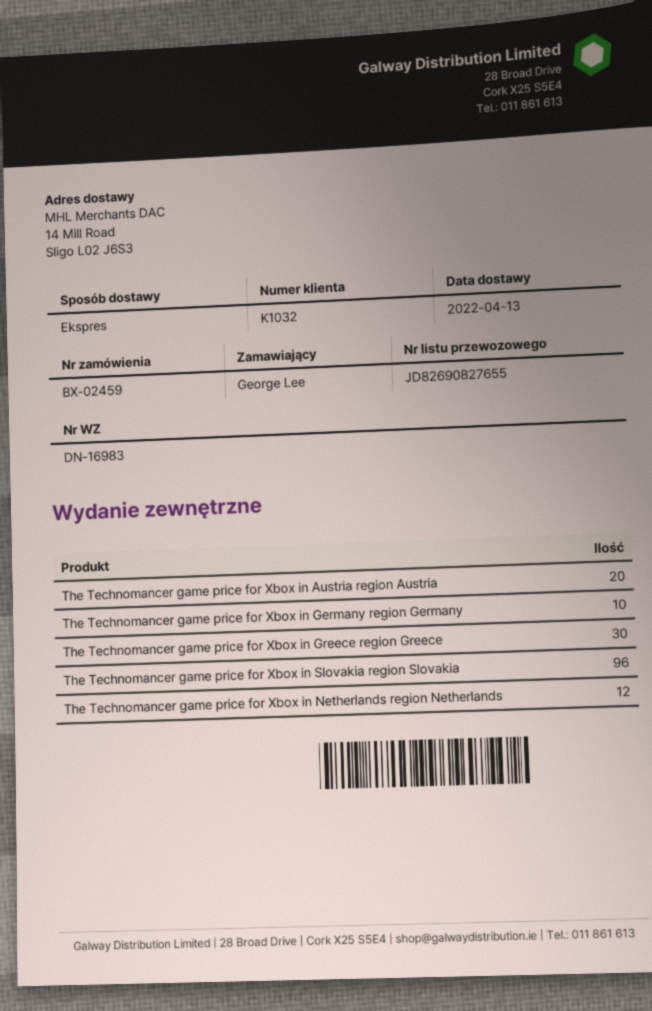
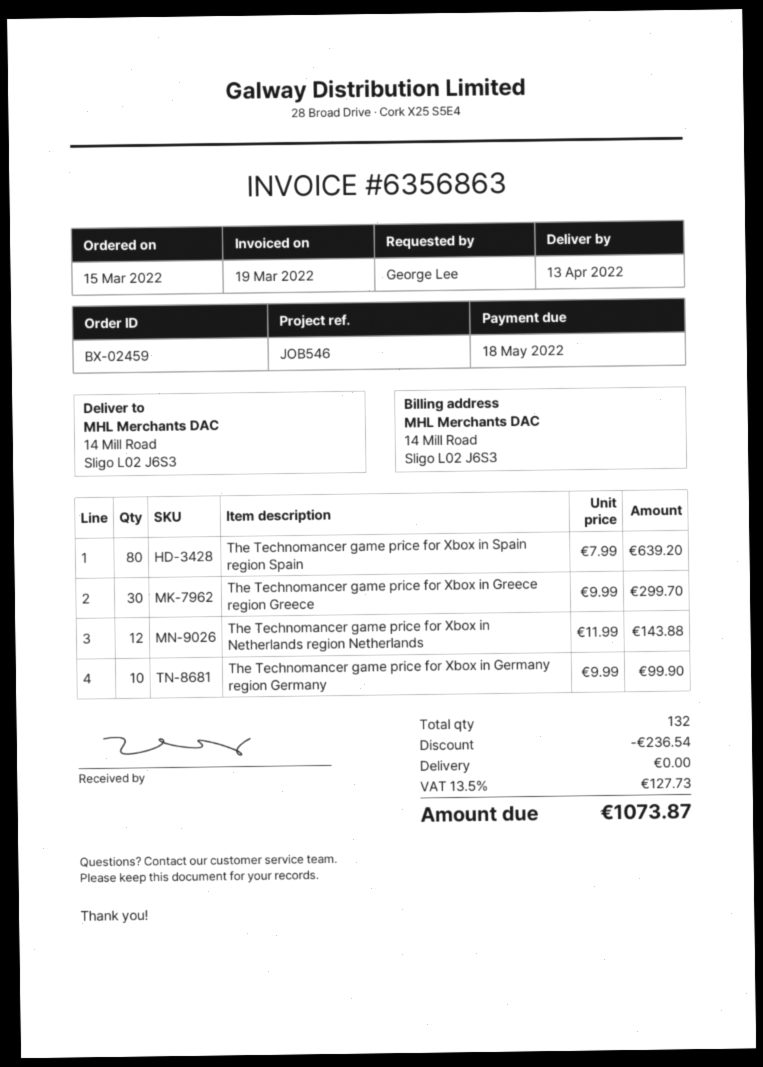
The Technomancer game price for Xbox in Austria region Austria: 20 -> none
The Technomancer game price for Xbox in Slovakia region Slovakia: 96 -> none
The Technomancer game price for Xbox in Spain region Spain: none -> 80

